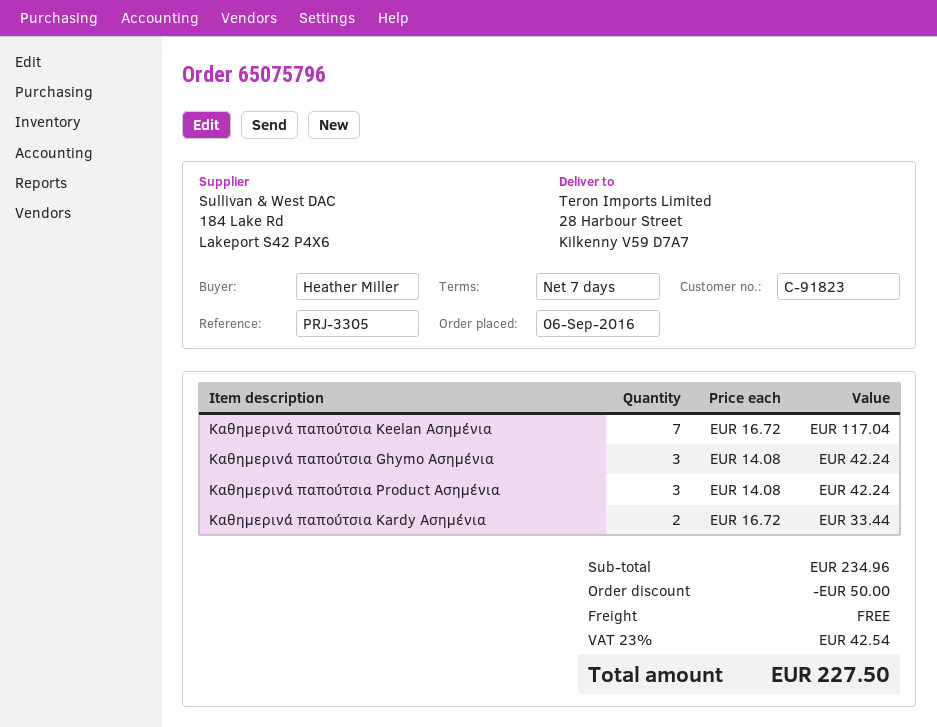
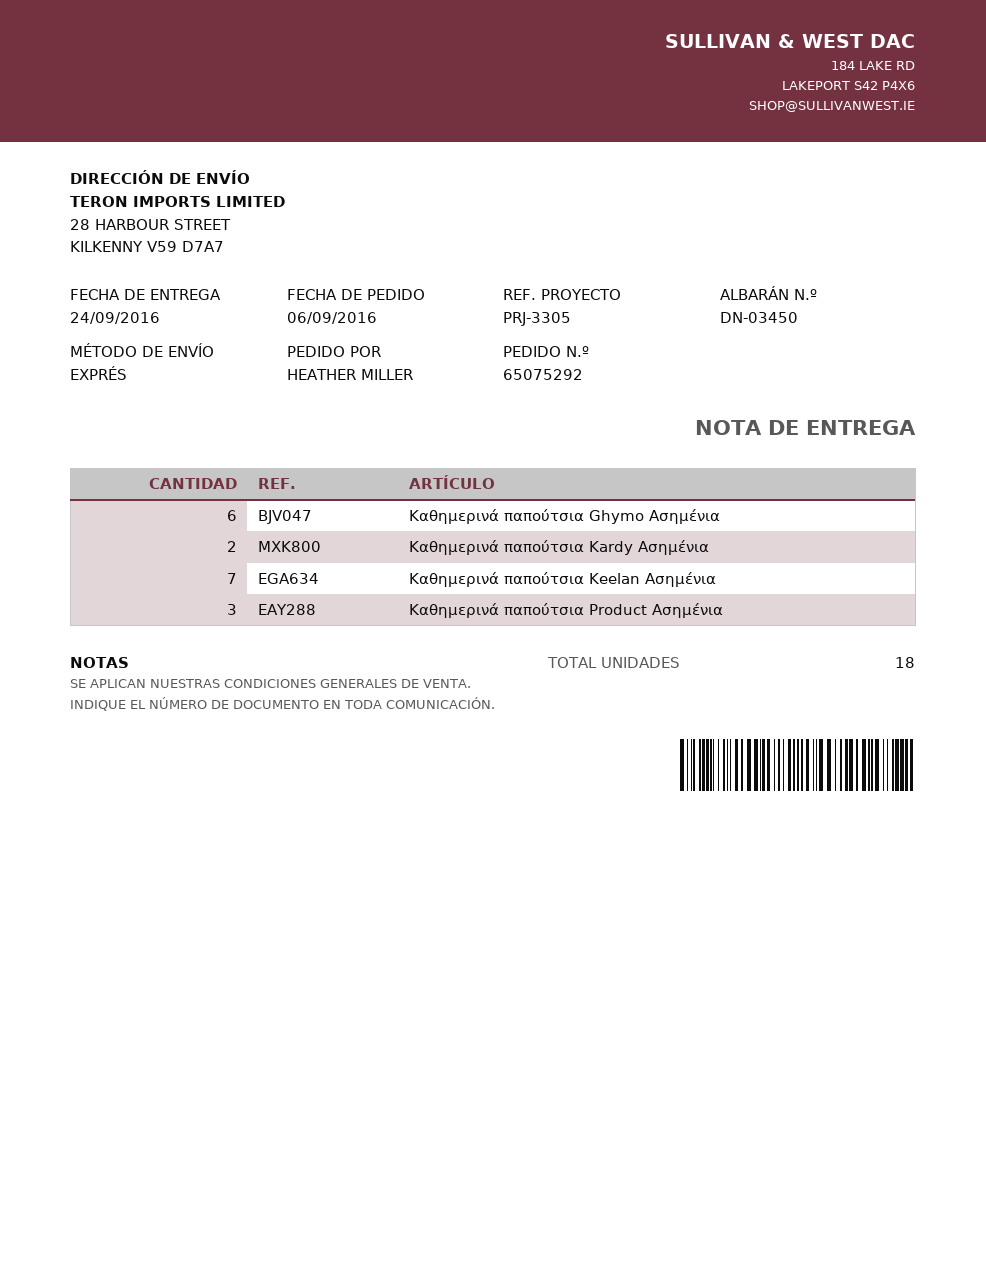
order number: 65075796 -> 65075292
Καθημερινά παπούτσια Ghymo Ασημένια: 3 -> 6

